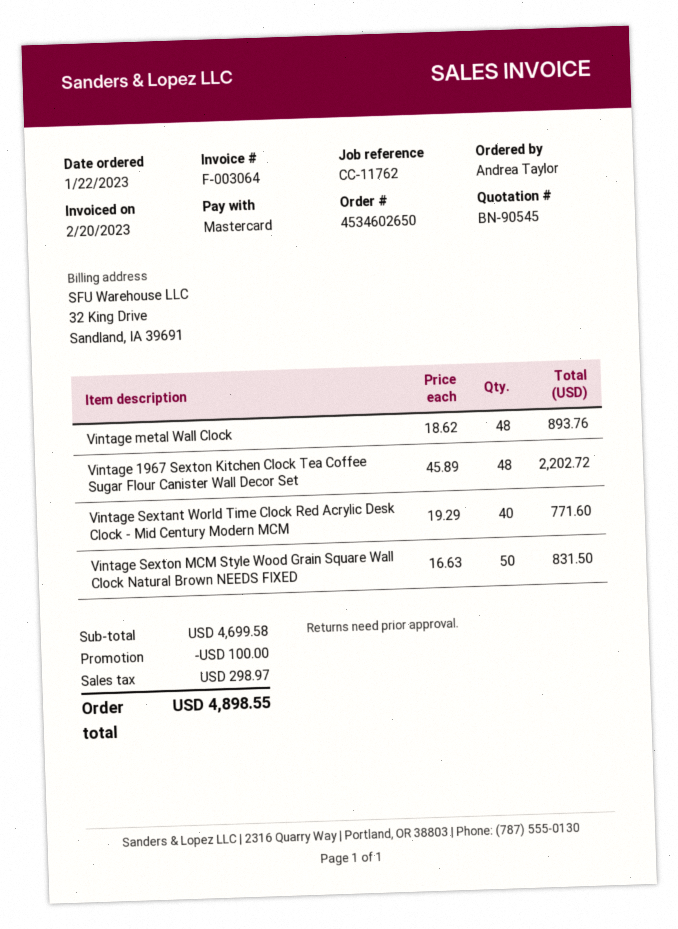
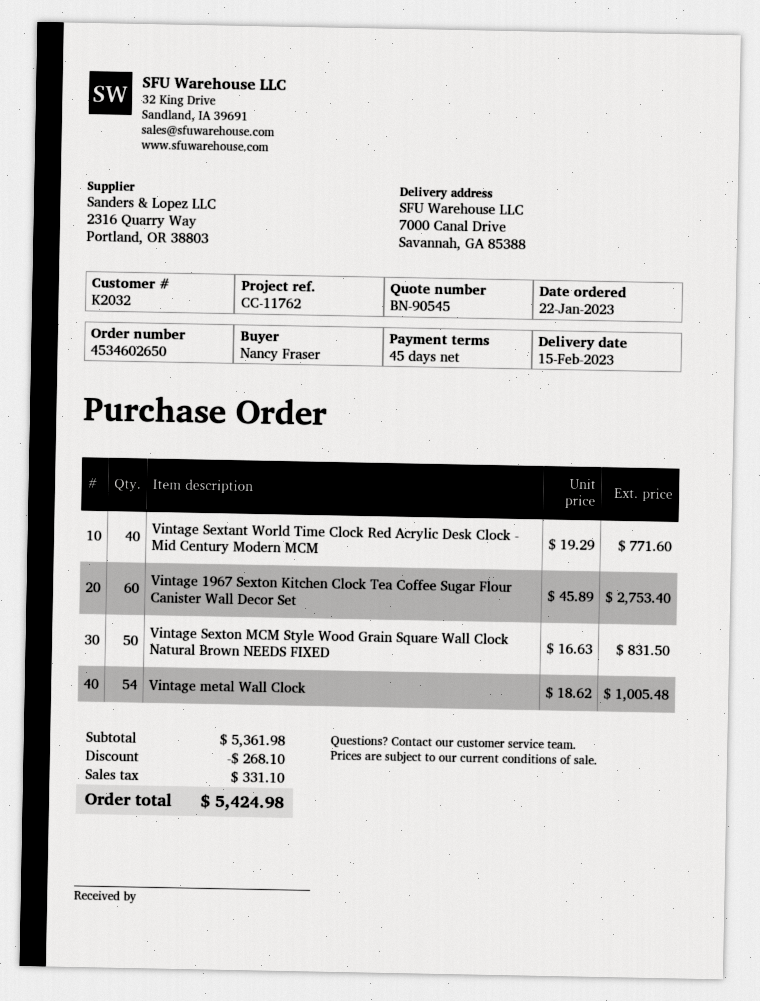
ordered by: Andrea Taylor -> Nancy Fraser
Vintage metal Wall Clock: 48 x 18.62 = 893.76 -> 54 x 18.62 = 1005.48
Vintage 1967 Sexton Kitchen Clock Tea Coffee Sugar Flour Canister Wall Decor Set: 48 x 45.89 = 2202.72 -> 60 x 45.89 = 2753.40
subtotal: 4699.58 -> 5361.98
discount: 100.00 -> 268.10
tax: 298.97 -> 331.10
total: 4898.55 -> 5424.98

